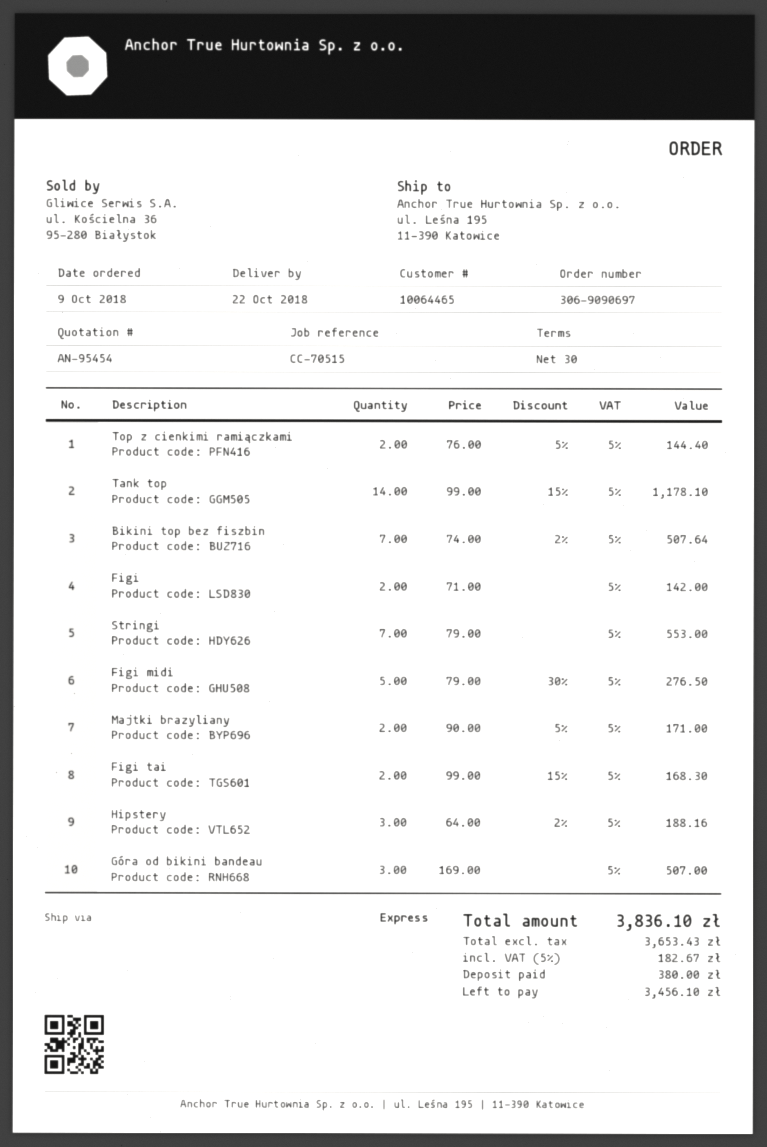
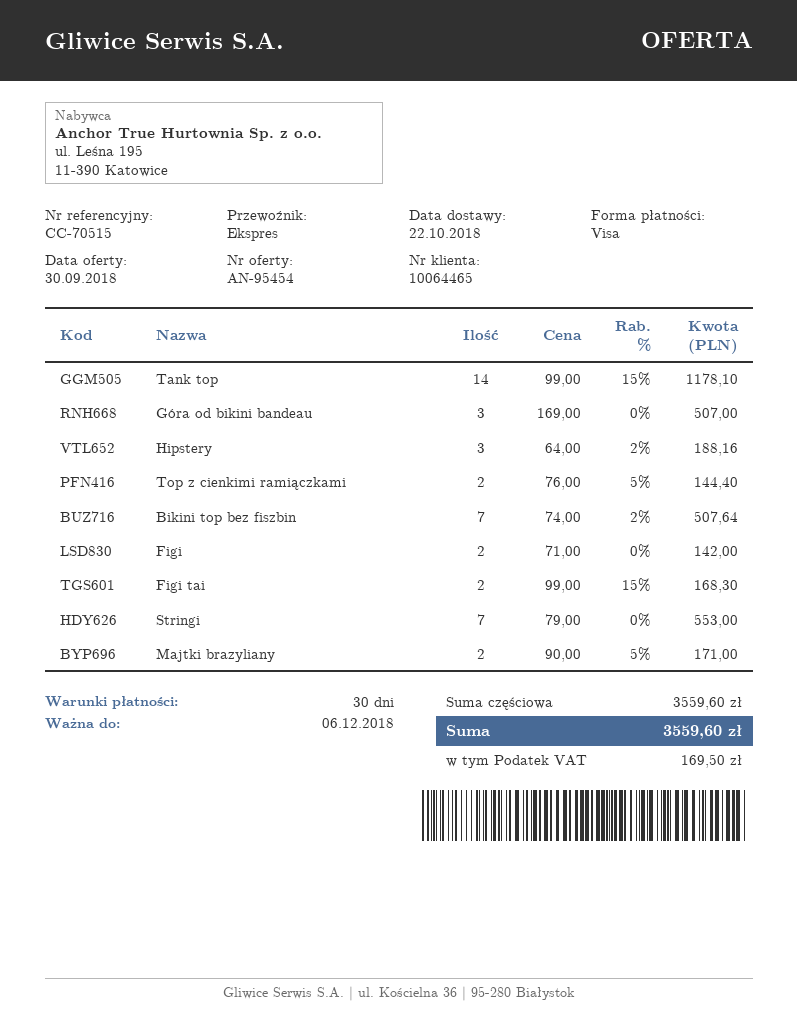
Figi midi: 5 x 79.00 - 30% = 276.50 -> none
tax: 182.67 -> 169.50
total: 3836.10 -> 3559.60

